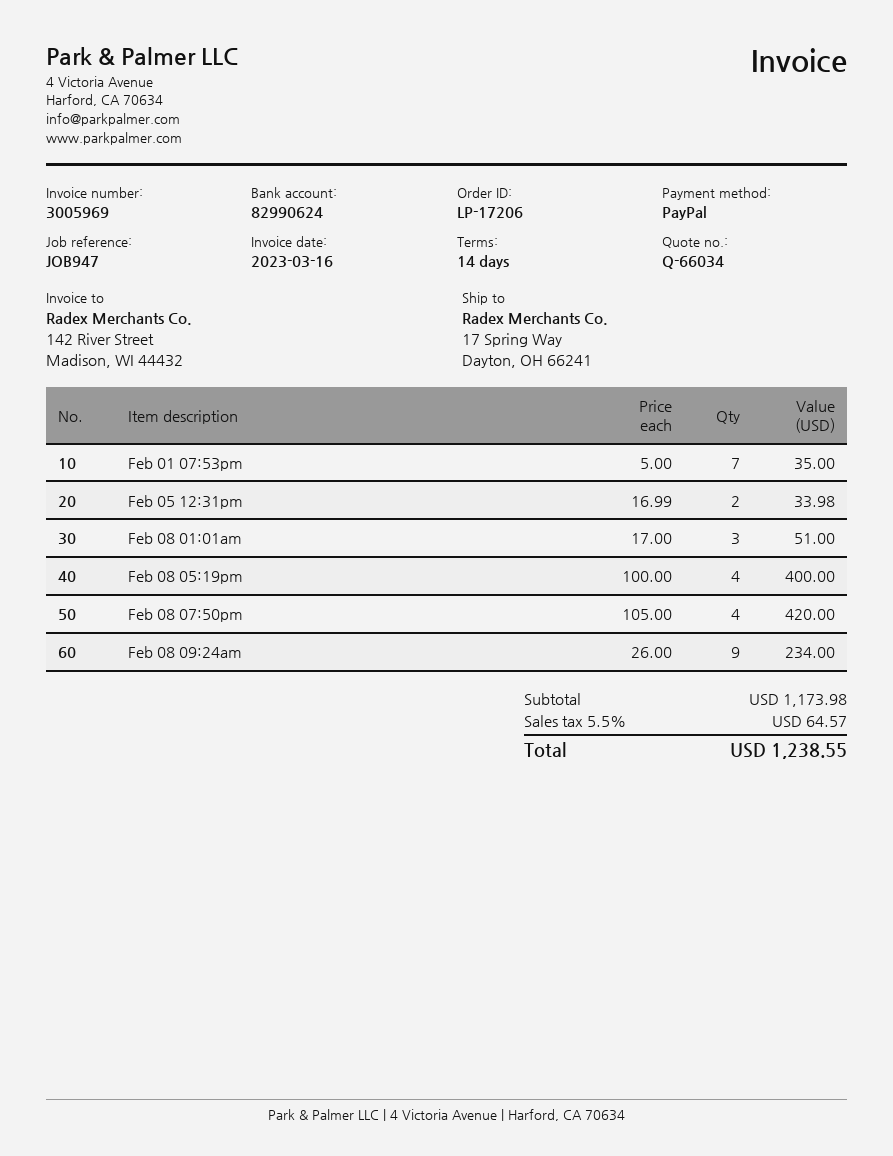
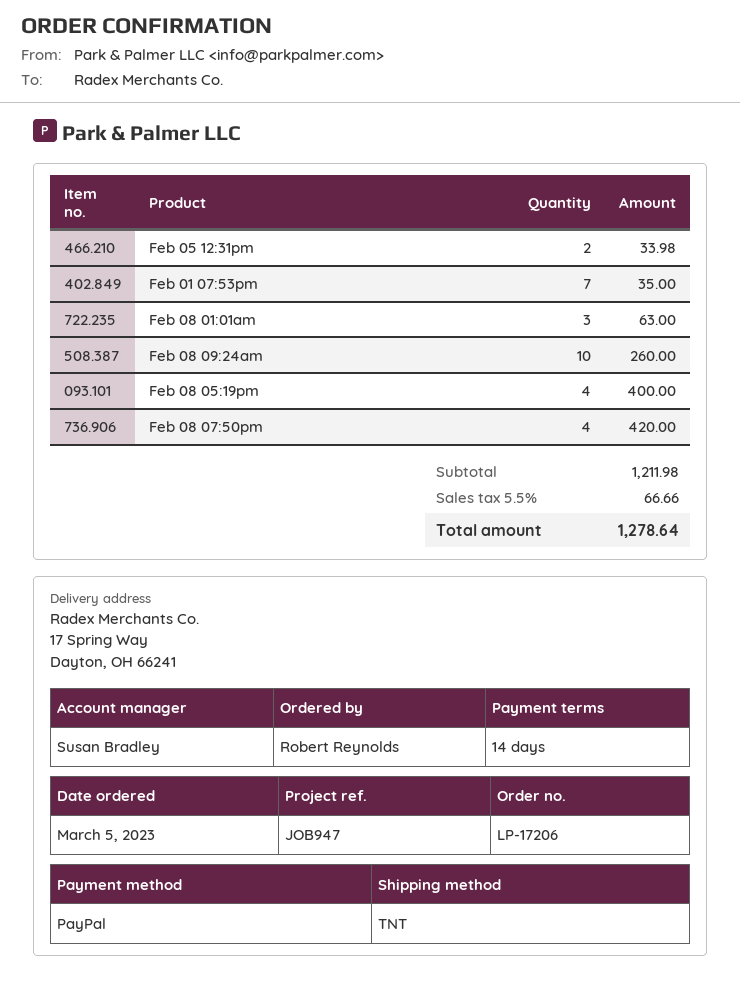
Feb 08 01:01am: 3 for 51.00 -> 3 for 63.00
Feb 08 09:24am: 9 for 234.00 -> 10 for 260.00
subtotal: 1173.98 -> 1211.98
tax: 5.5% = 64.57 -> 5.5% = 66.66
total: 1238.55 -> 1278.64

